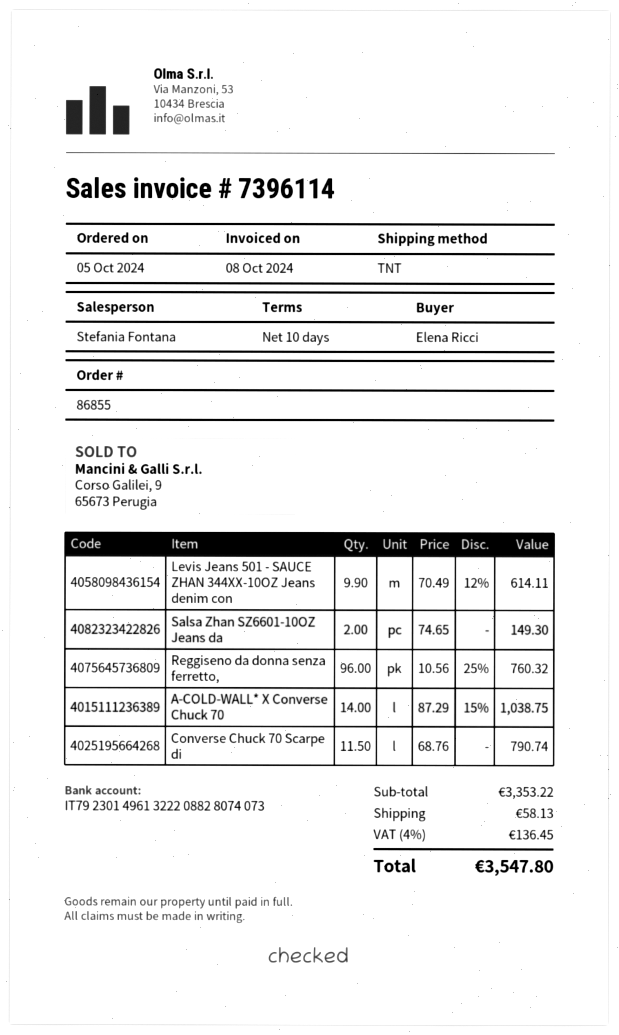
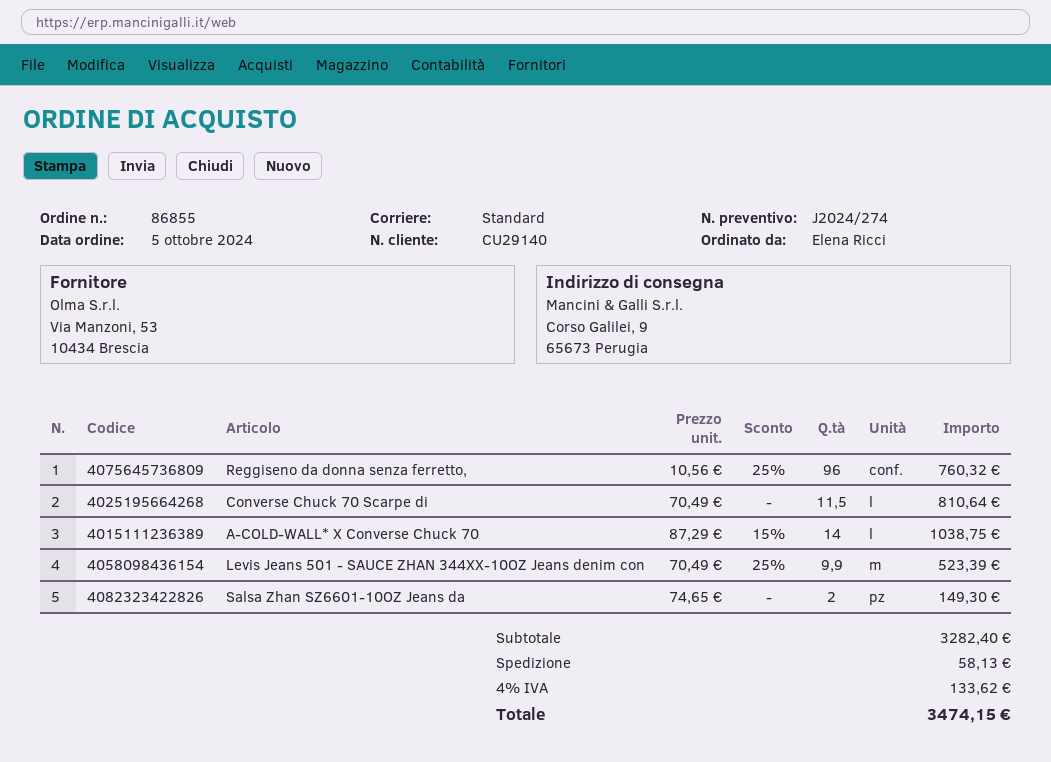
shipping method: TNT -> standard
Levis Jeans 501 - SAUCE ZHAN 344XX-10OZ Jeans denim con: 9.9 x 70.49 - 12% = 614.11 -> 9.9 x 70.49 - 25% = 523.39
Converse Chuck 70 Scarpe di: 11.5 x 68.76 = 790.74 -> 11.5 x 70.49 = 810.64
subtotal: 3353.22 -> 3282.40
tax: 4% = 136.45 -> 4% = 133.62
total: 3547.80 -> 3474.15

